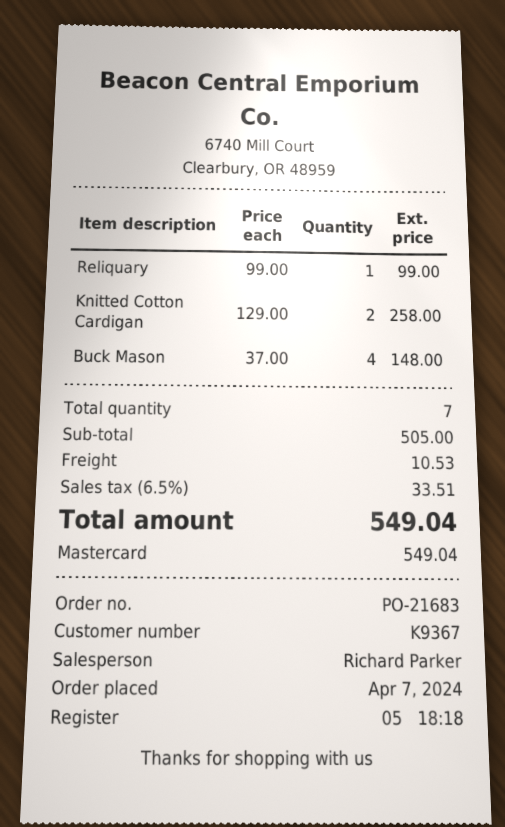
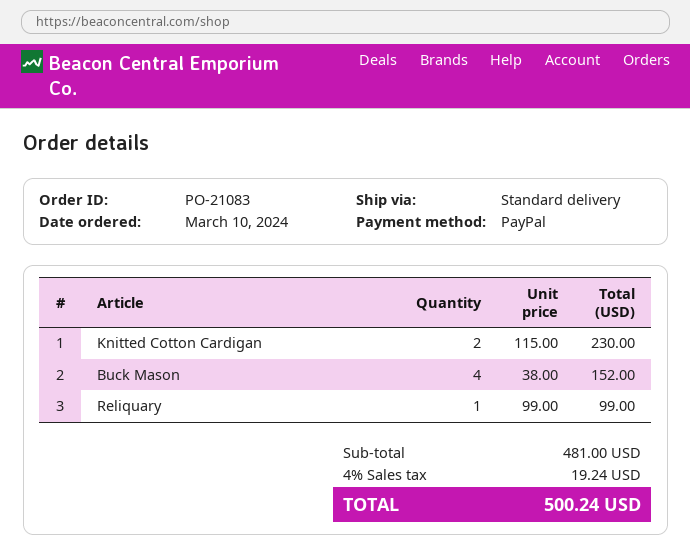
order number: PO-21683 -> PO-21083
order date: 2024-04-07 -> 2024-03-10
payment method: Mastercard -> PayPal
Knitted Cotton Cardigan: 2 x 129.00 = 258.00 -> 2 x 115.00 = 230.00
Buck Mason: 4 x 37.00 = 148.00 -> 4 x 38.00 = 152.00
subtotal: 505.00 -> 481.00
shipping: 10.53 -> none
tax: 6.5% = 33.51 -> 4% = 19.24
total: 549.04 -> 500.24

